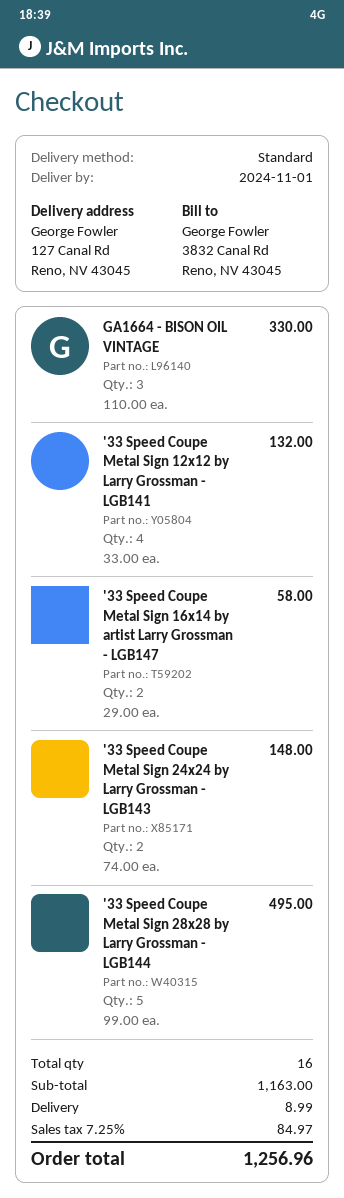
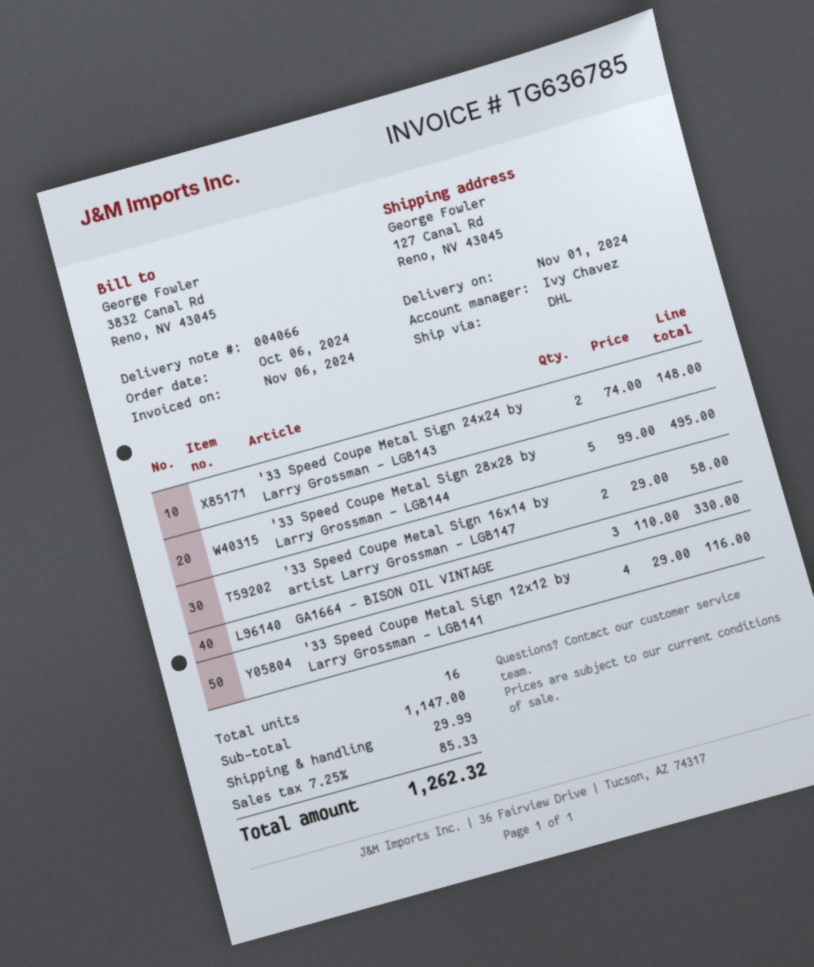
shipping method: standard -> DHL
'33 Speed Coupe Metal Sign 12x12 by Larry Grossman - LGB141: 4 x 33.00 = 132.00 -> 4 x 29.00 = 116.00
subtotal: 1163.00 -> 1147.00
shipping: 8.99 -> 29.99
tax: 7.25% = 84.97 -> 7.25% = 85.33
total: 1256.96 -> 1262.32

